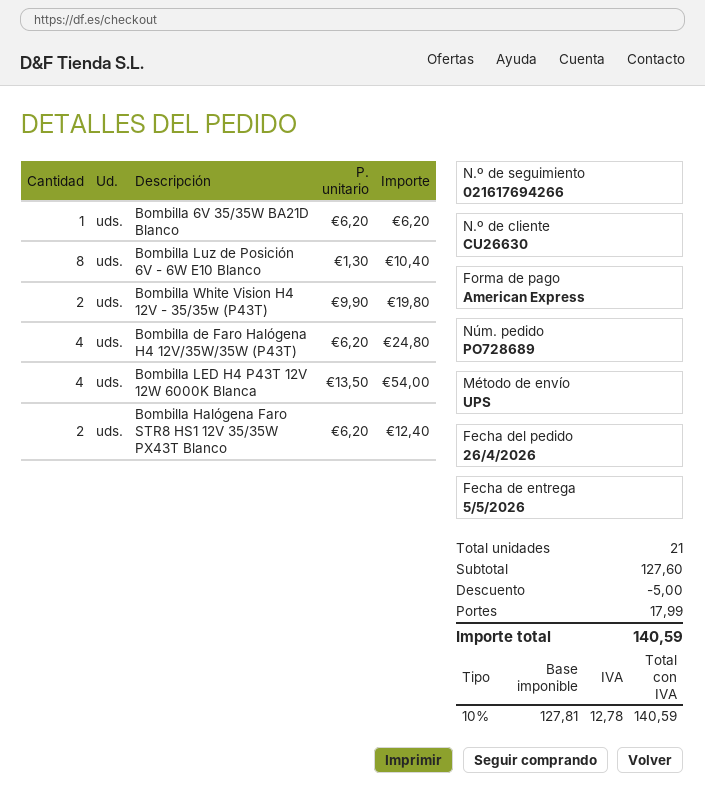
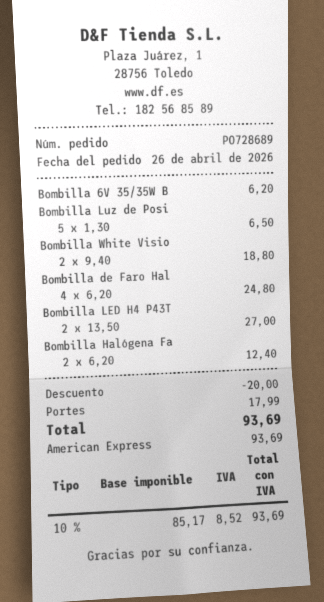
Bombilla Luz de Posición 6V - 6W E10 Blanco: 8 x 1.30 = 10.40 -> 5 x 1.30 = 6.50
Bombilla White Vision H4 12V - 35/35w (P43T): 2 x 9.90 = 19.80 -> 2 x 9.40 = 18.80
Bombilla LED H4 P43T 12V 12W 6000K Blanca: 4 x 13.50 = 54.00 -> 2 x 13.50 = 27.00
discount: 5.00 -> 20.00
net: 127.81 -> 85.17
tax: 10% = 12.78 -> 10% = 8.52
total: 140.59 -> 93.69

